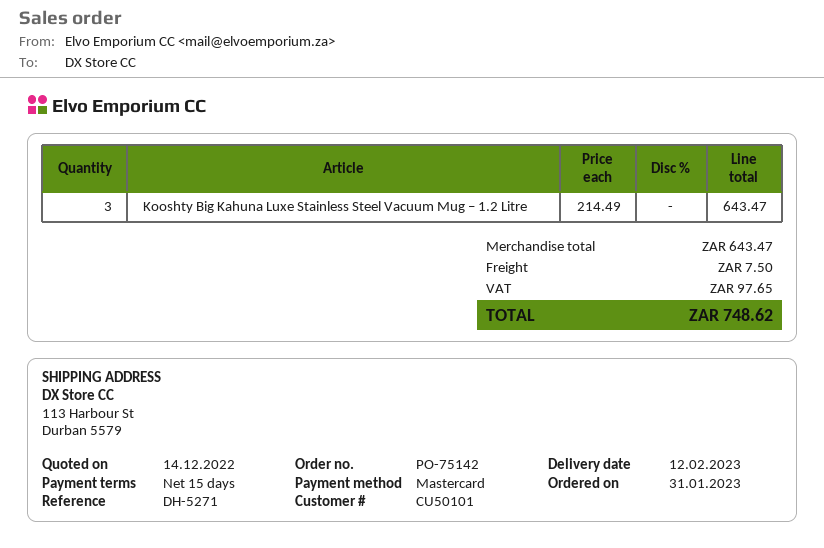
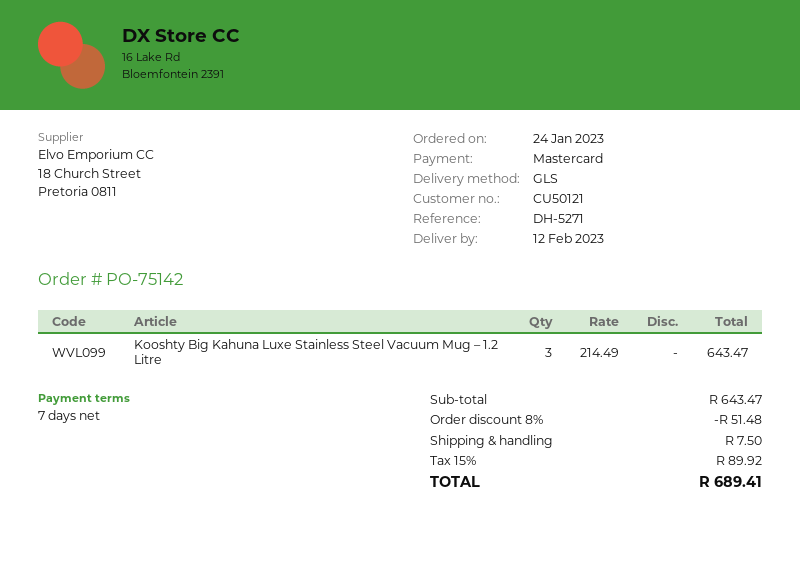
order date: 2023-01-31 -> 2023-01-24
payment terms: 15 days -> 7 days
customer number: CU50101 -> CU50121
discount: none -> 8% = 51.48
tax: 97.65 -> 89.92
total: 748.62 -> 689.41

